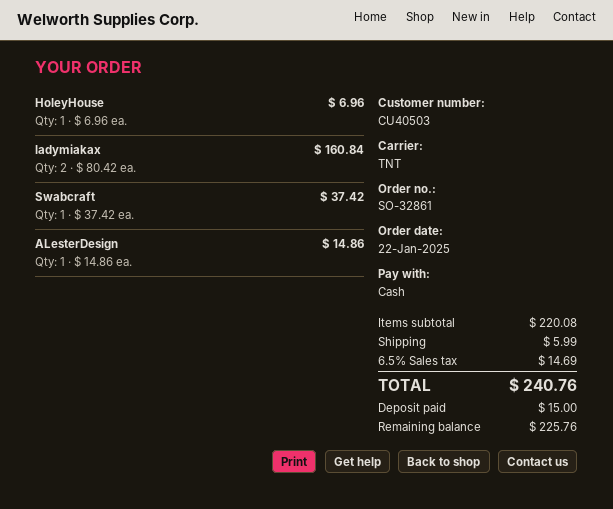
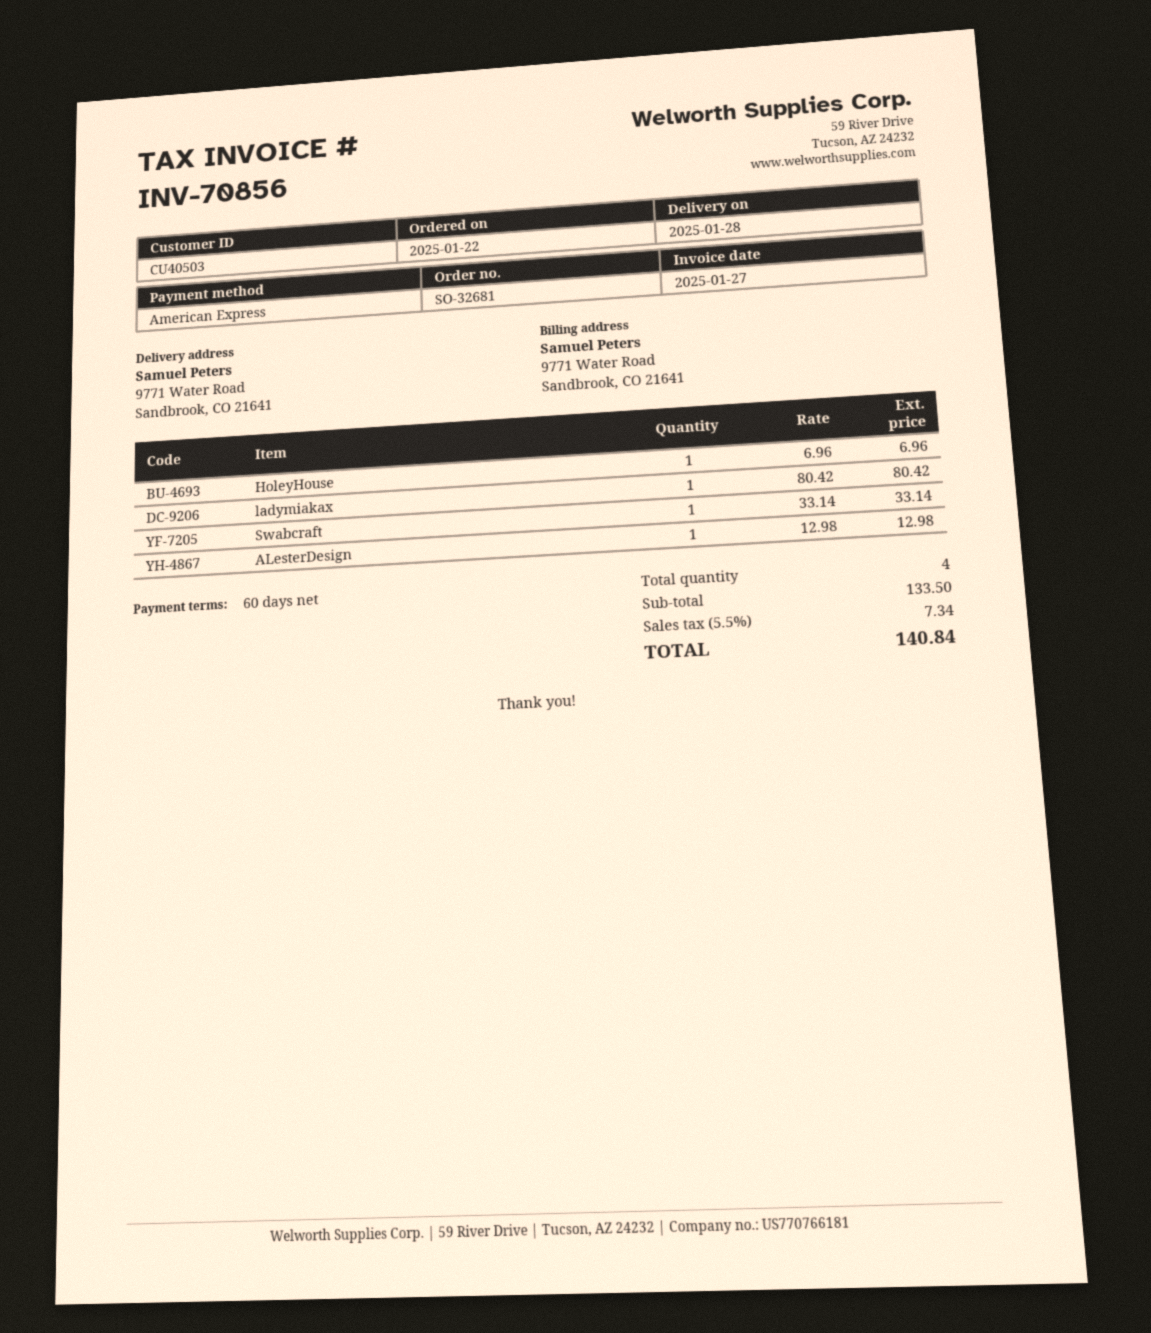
order number: SO-32861 -> SO-32681
payment method: cash -> American Express
ladymiakax: 2 x 80.42 = 160.84 -> 1 x 80.42 = 80.42
Swabcraft: 1 x 37.42 = 37.42 -> 1 x 33.14 = 33.14
ALesterDesign: 1 x 14.86 = 14.86 -> 1 x 12.98 = 12.98
subtotal: 220.08 -> 133.50
shipping: 5.99 -> none
tax: 6.5% = 14.69 -> 5.5% = 7.34
total: 240.76 -> 140.84

